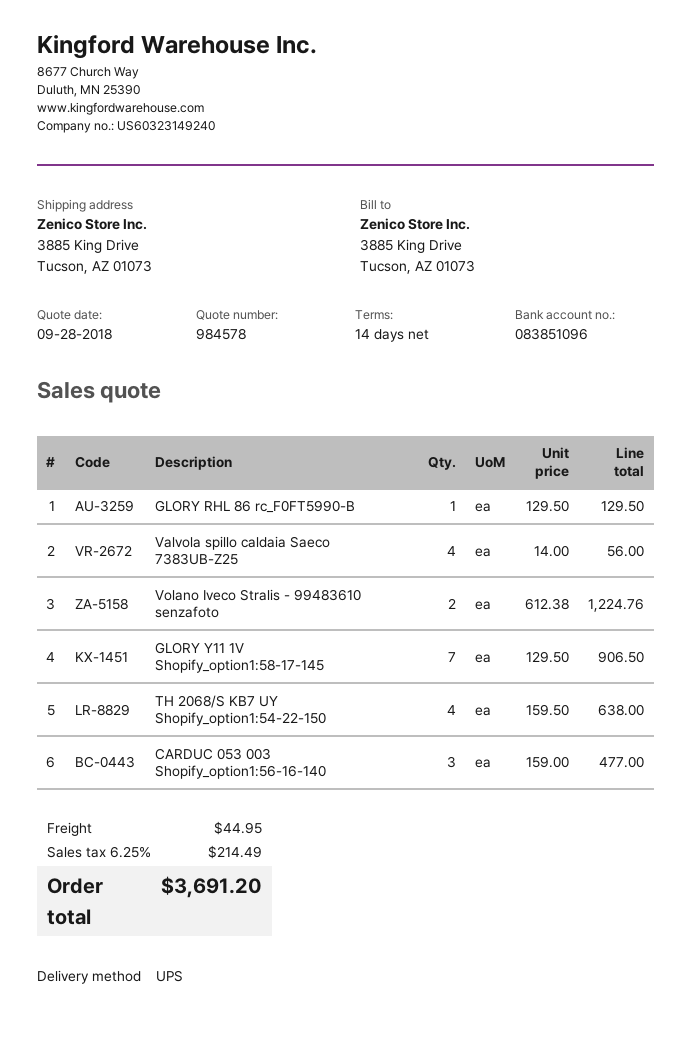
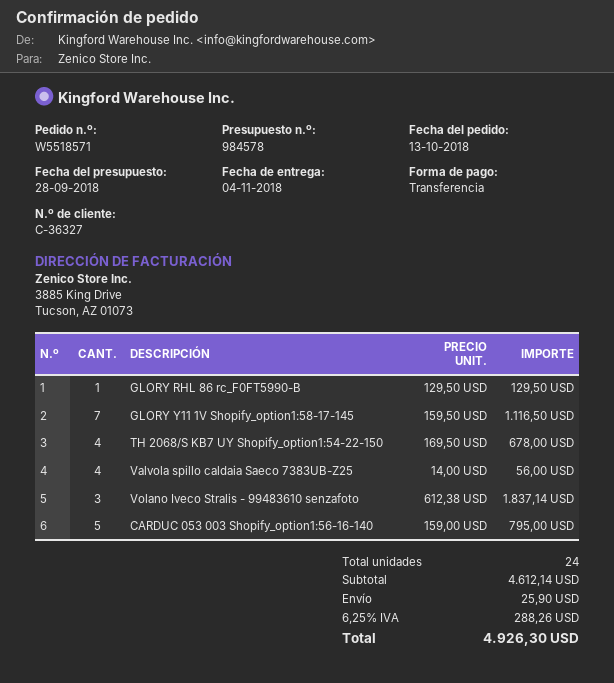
Volano Iveco Stralis - 99483610 senzafoto: 2 x 612.38 = 1224.76 -> 3 x 612.38 = 1837.14
GLORY Y11 1V Shopify_option1:58-17-145: 7 x 129.50 = 906.50 -> 7 x 159.50 = 1116.50
TH 2068/S KB7 UY Shopify_option1:54-22-150: 4 x 159.50 = 638.00 -> 4 x 169.50 = 678.00
CARDUC 053 003 Shopify_option1:56-16-140: 3 x 159.00 = 477.00 -> 5 x 159.00 = 795.00
shipping: 44.95 -> 25.90
tax: 6.25% = 214.49 -> 6.25% = 288.26
total: 3691.20 -> 4926.30

